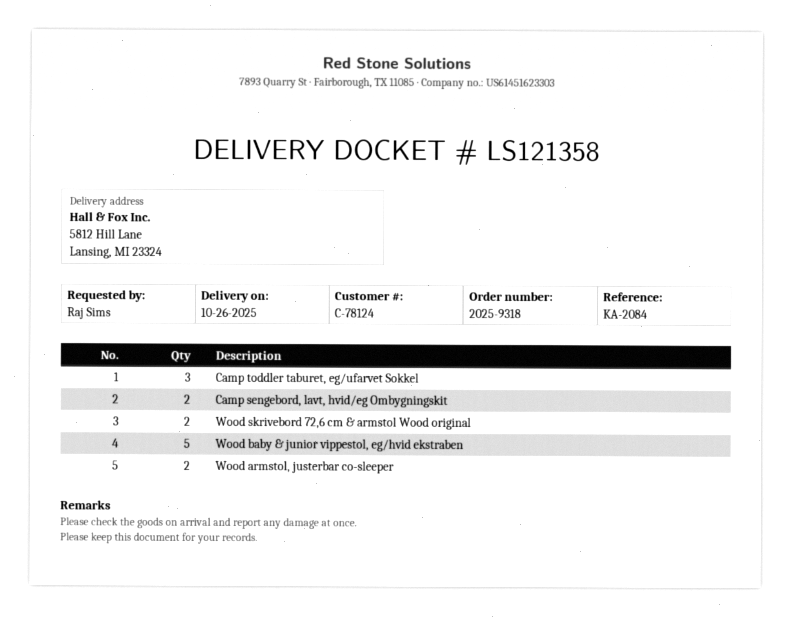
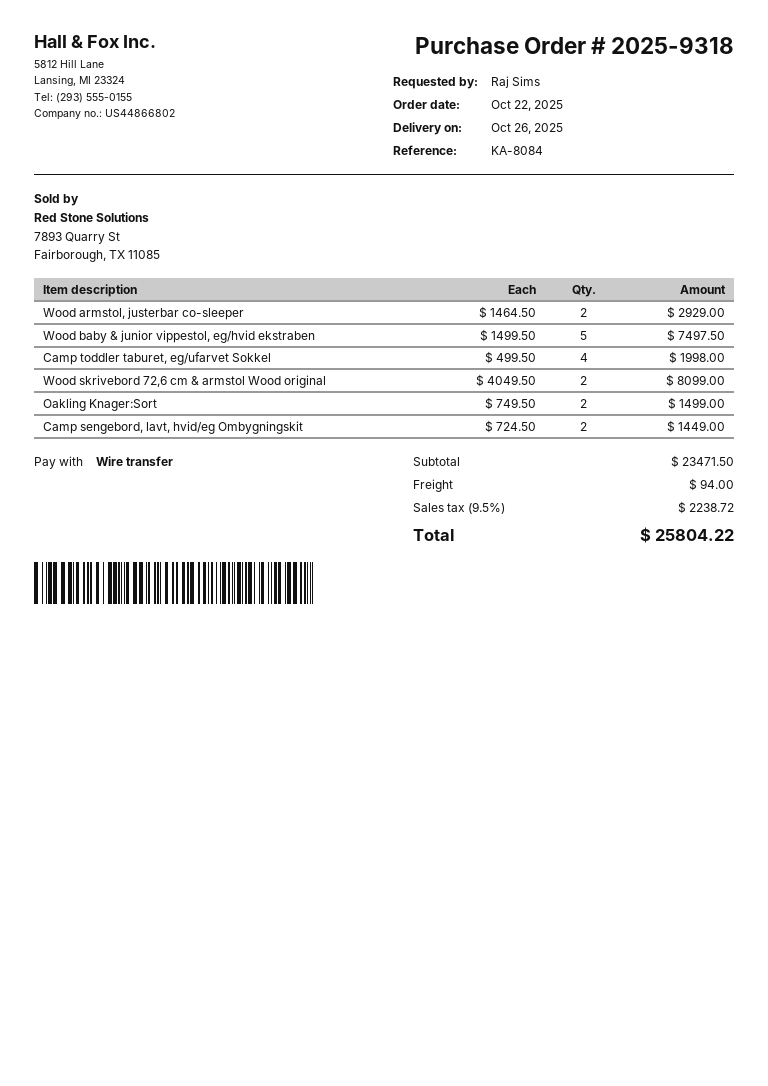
reference: KA-2084 -> KA-8084
Camp toddler taburet, eg/ufarvet Sokkel: 3 -> 4
Oakling Knager:Sort: none -> 2

